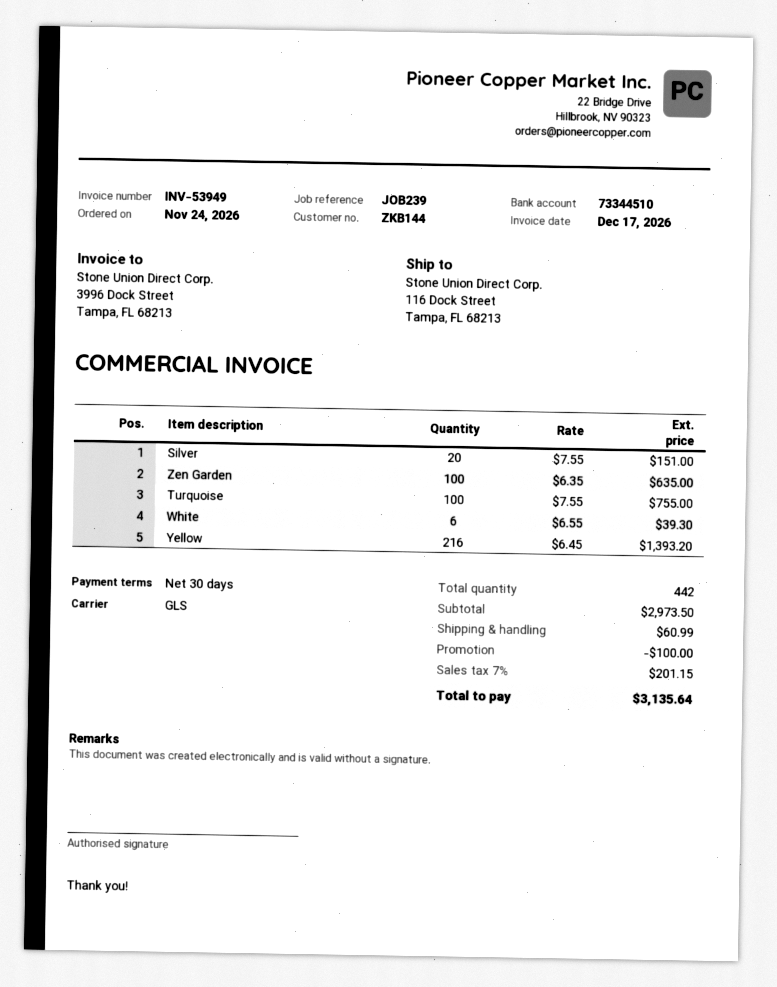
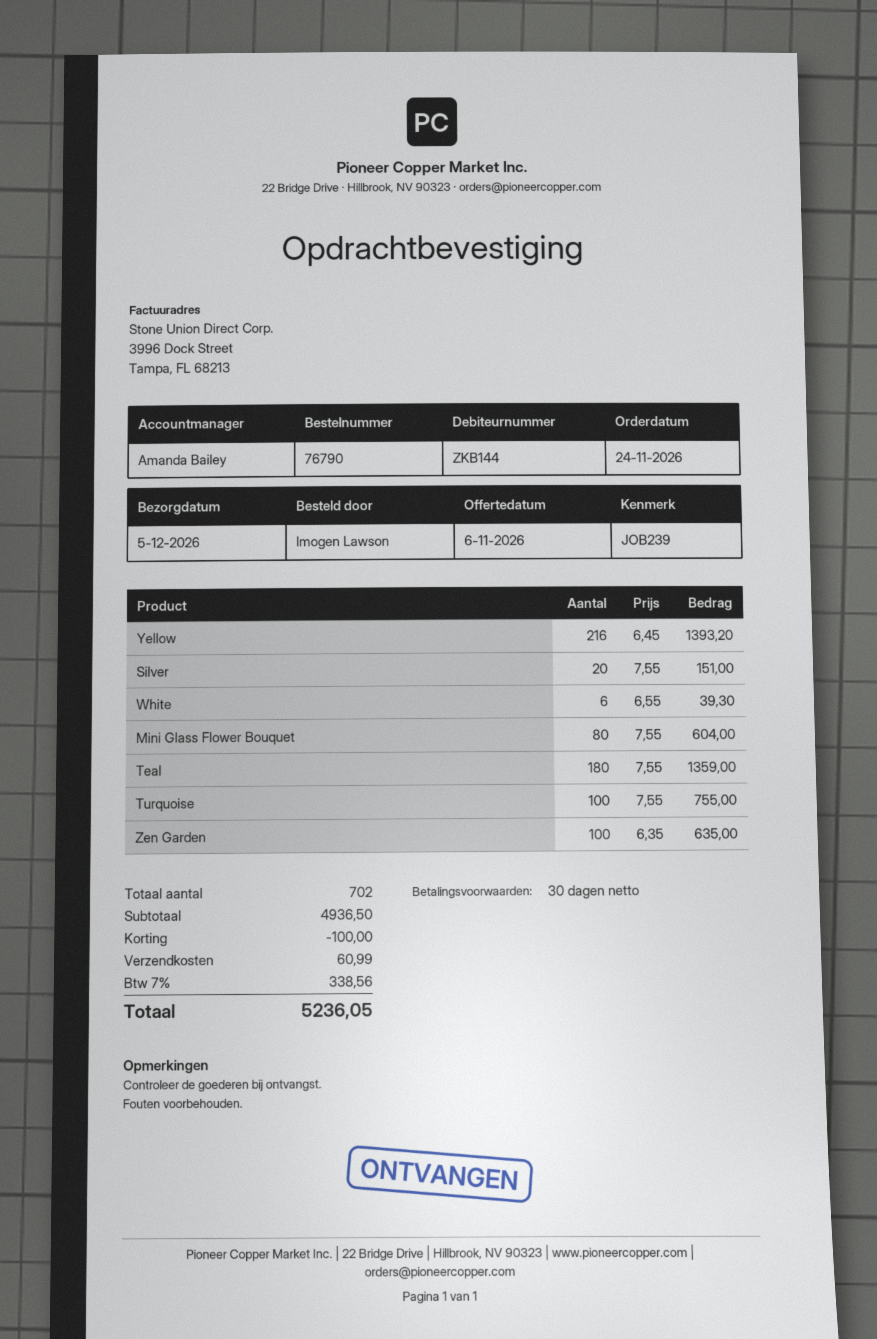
Mini Glass Flower Bouquet: none -> 80 x 7.55 = 604.00
Teal: none -> 180 x 7.55 = 1359.00
total quantity: 442 -> 702
subtotal: 2973.50 -> 4936.50
tax: 7% = 201.15 -> 7% = 338.56
total: 3135.64 -> 5236.05

